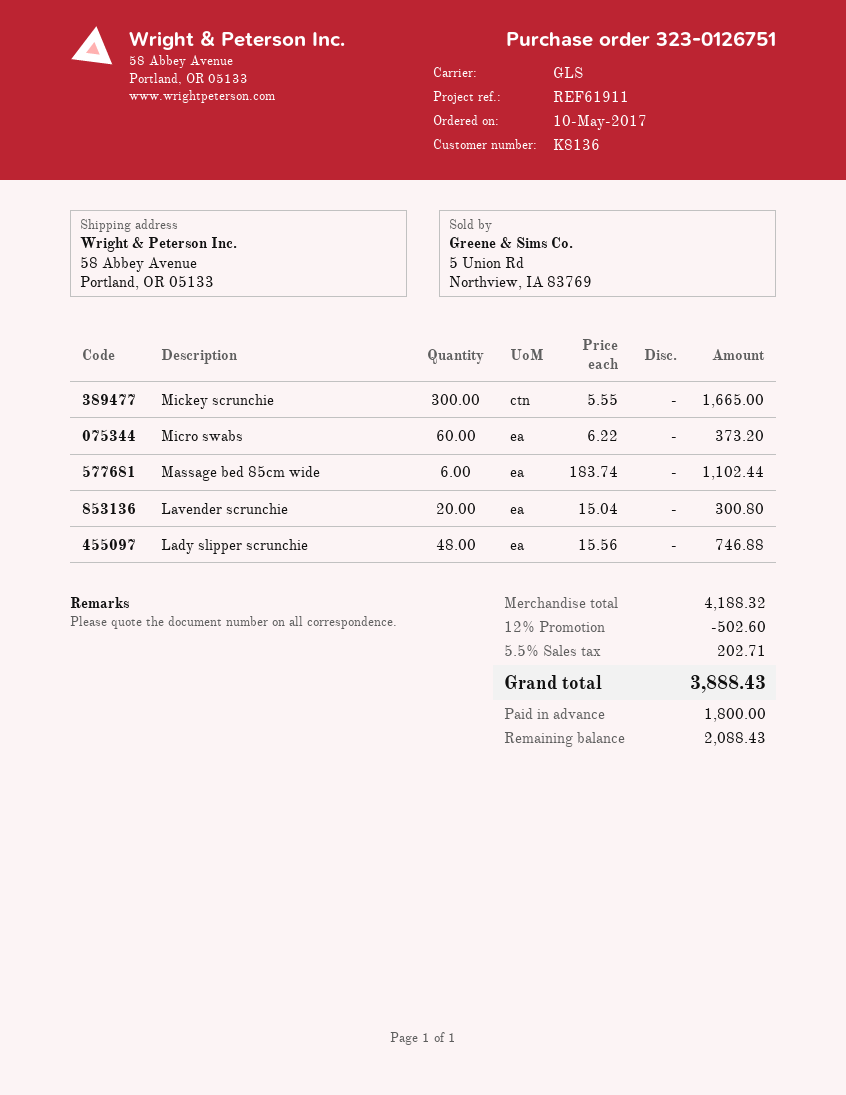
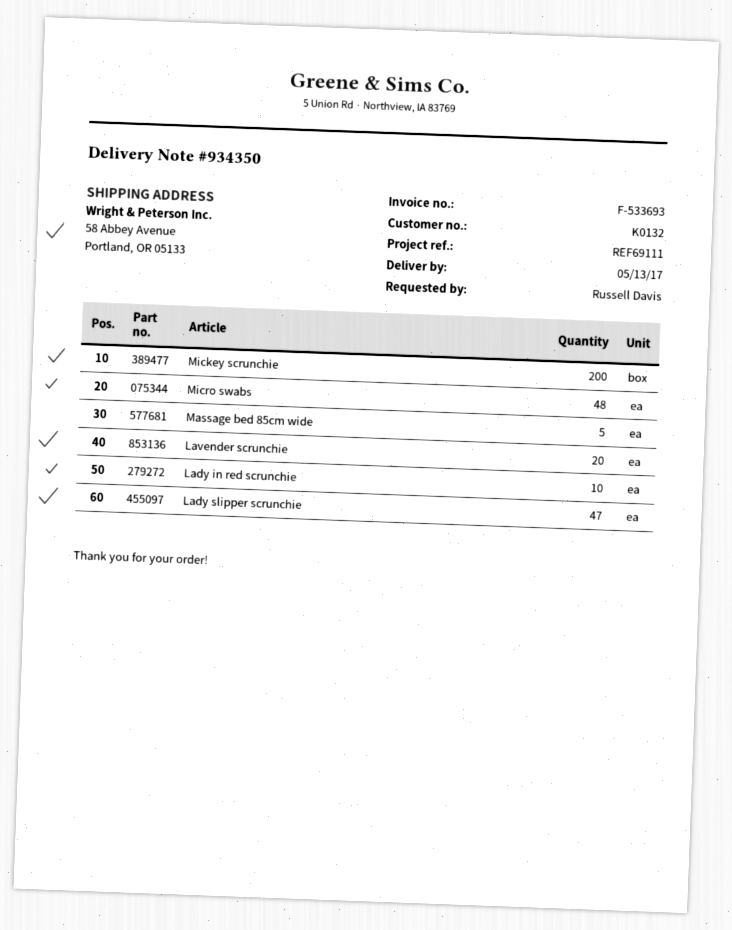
customer number: K8136 -> K0132
reference: REF61911 -> REF69111
Mickey scrunchie: 300 -> 200
Micro swabs: 60 -> 48
Massage bed 85cm wide: 6 -> 5
Lady slipper scrunchie: 48 -> 47
Lady in red scrunchie: none -> 10

